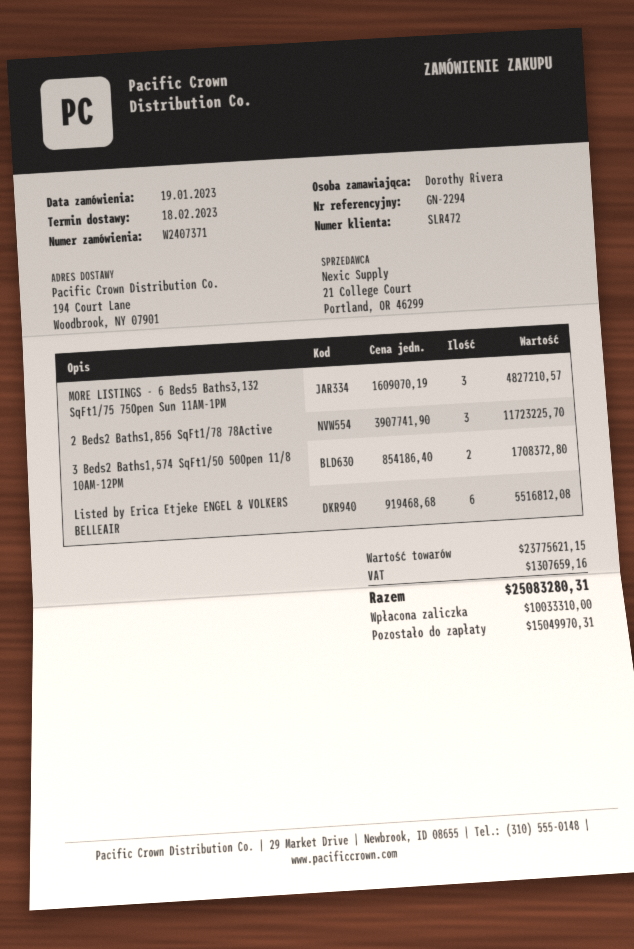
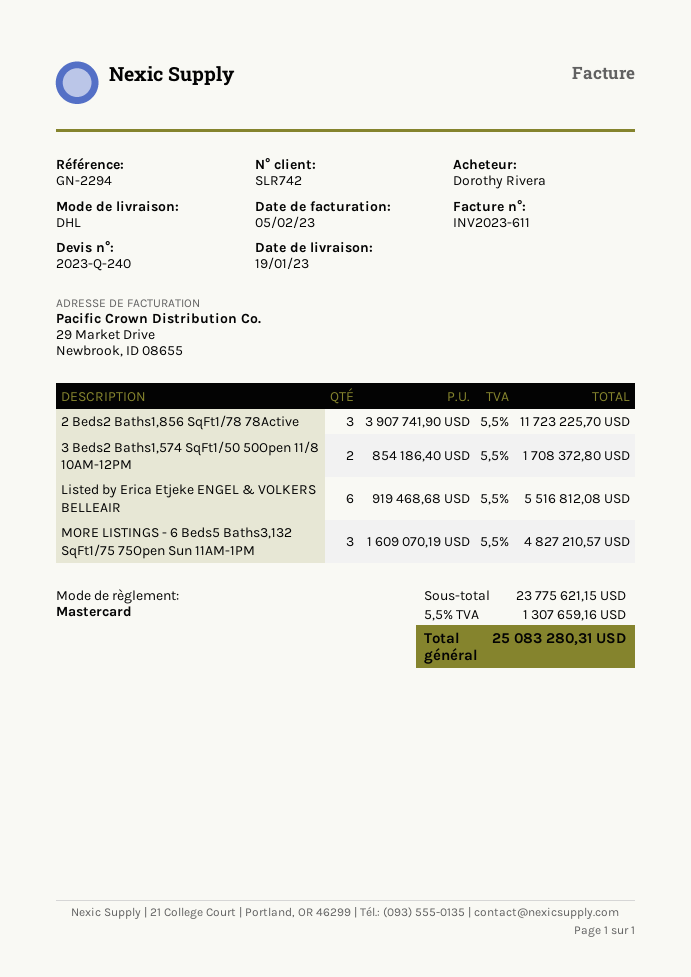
delivery date: 2023-02-18 -> 2023-01-19
customer number: SLR472 -> SLR742

